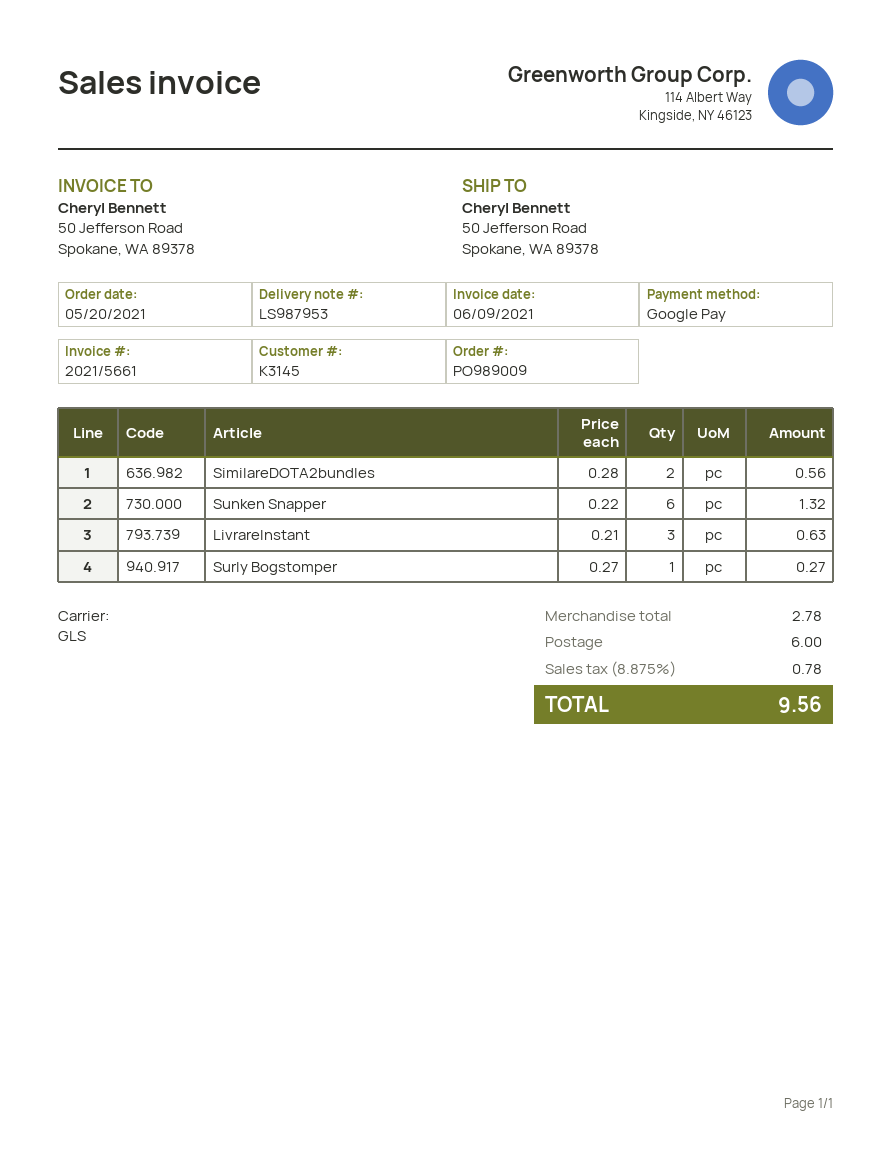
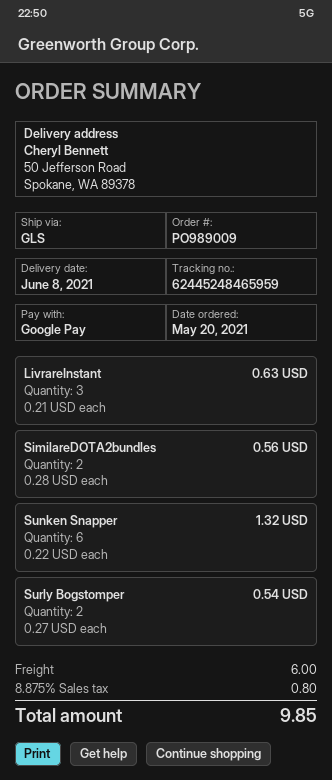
Surly Bogstomper: 1 x 0.27 = 0.27 -> 2 x 0.27 = 0.54
tax: 8.875% = 0.78 -> 8.875% = 0.80
total: 9.56 -> 9.85

